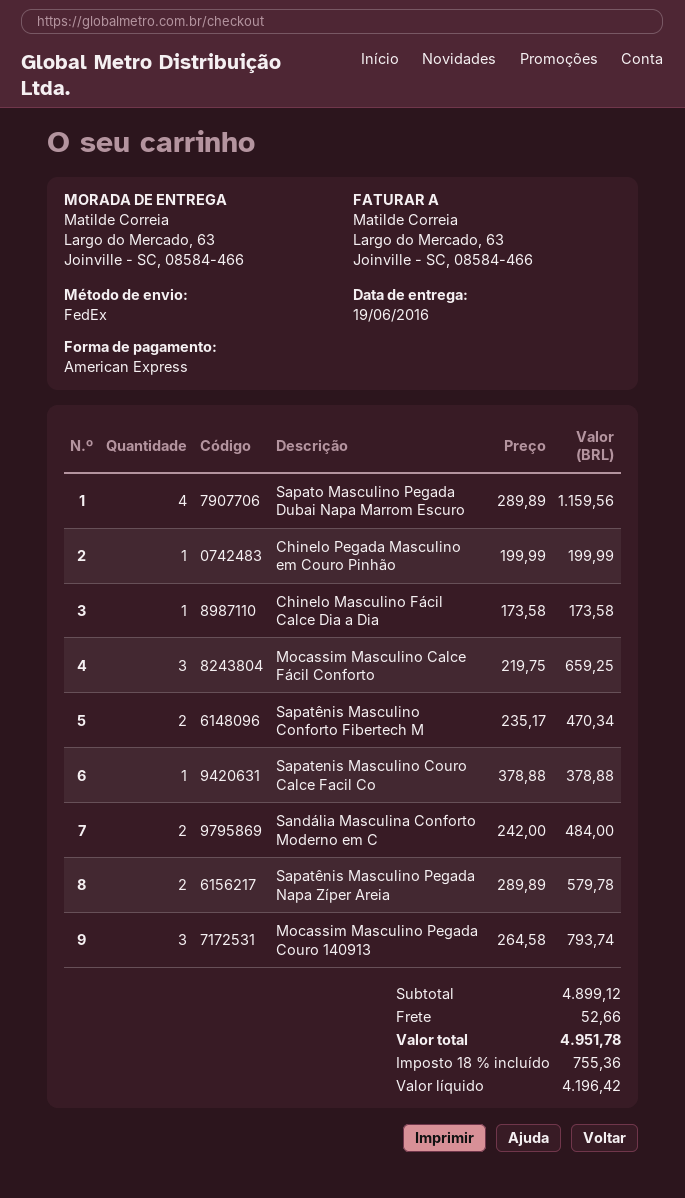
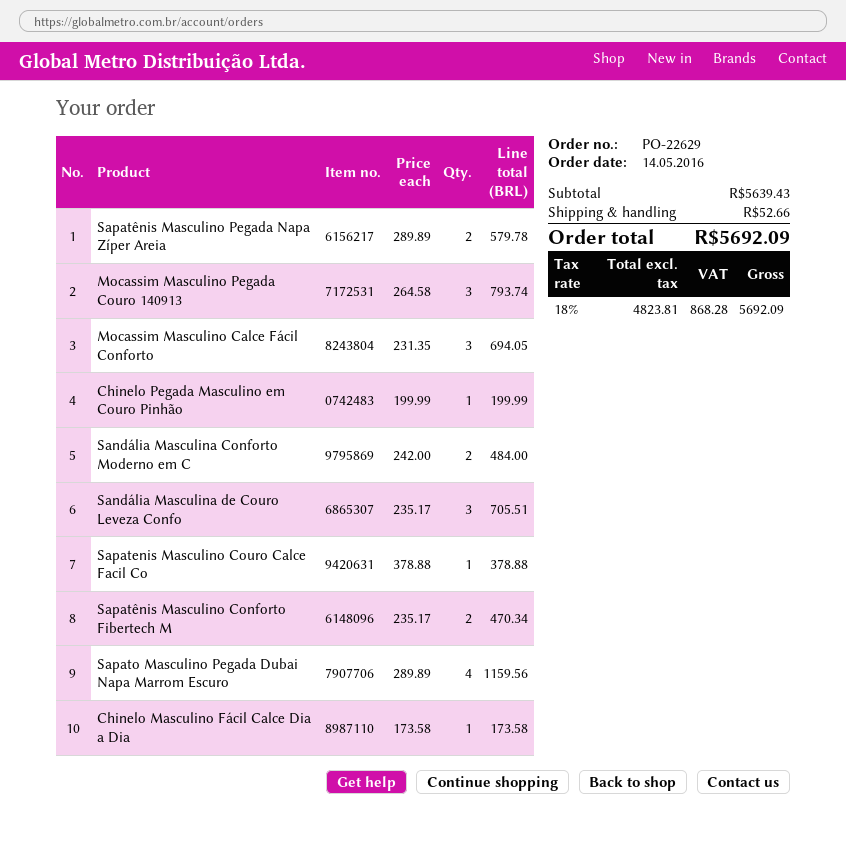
Mocassim Masculino Calce Fácil Conforto: 3 x 219.75 = 659.25 -> 3 x 231.35 = 694.05
Sandália Masculina de Couro Leveza Confo: none -> 3 x 235.17 = 705.51
subtotal: 4899.12 -> 5639.43
net: 4196.42 -> 4823.81
tax: 18% = 755.36 -> 18% = 868.28
total: 4951.78 -> 5692.09

